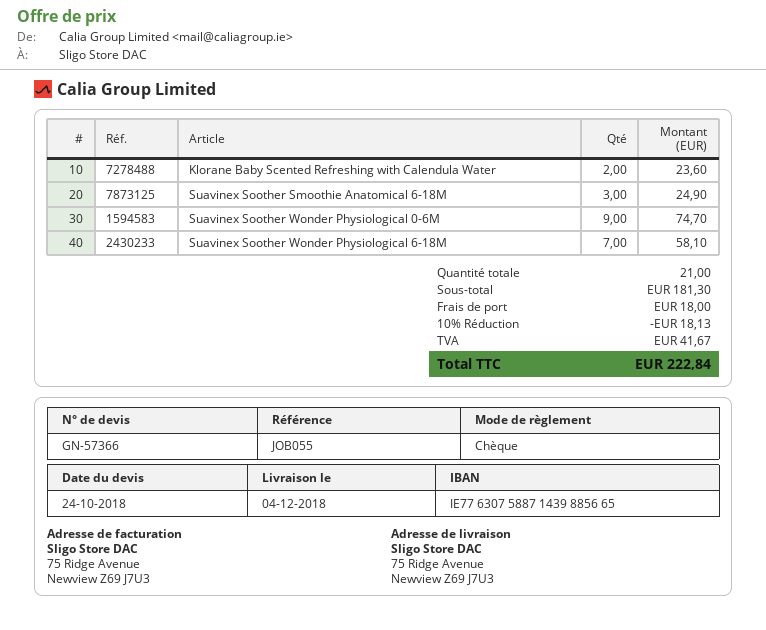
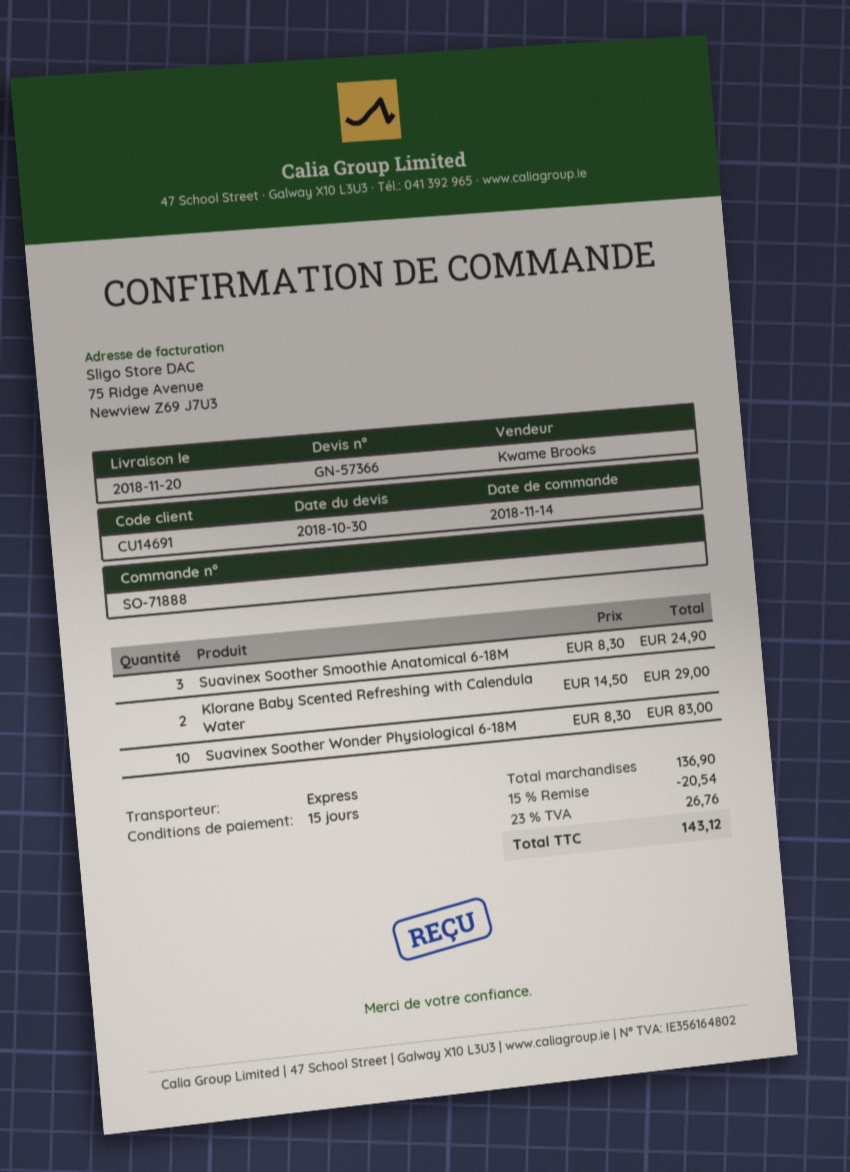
quote date: 2018-10-24 -> 2018-10-30
delivery date: 2018-12-04 -> 2018-11-20
Klorane Baby Scented Refreshing with Calendula Water: 2 for 23.60 -> 2 for 29.00
Suavinex Soother Wonder Physiological 0-6M: 9 for 74.70 -> none
Suavinex Soother Wonder Physiological 6-18M: 7 for 58.10 -> 10 for 83.00
subtotal: 181.30 -> 136.90
discount: 10% = 18.13 -> 15% = 20.54
shipping: 18.00 -> none
tax: 41.67 -> 26.76
total: 222.84 -> 143.12

